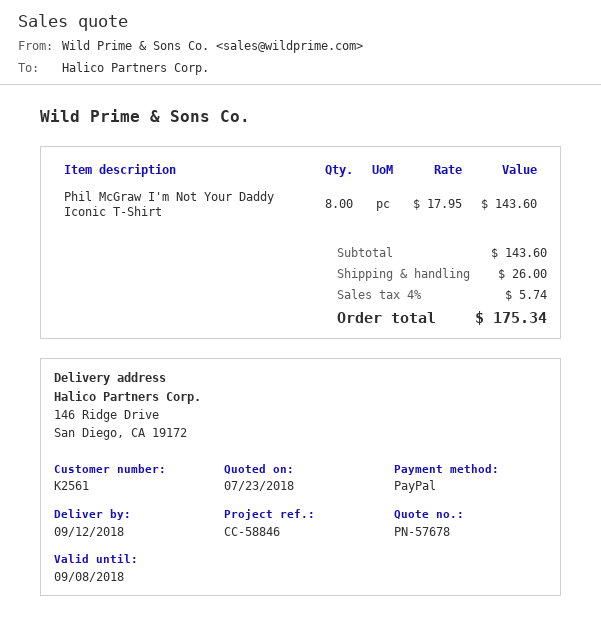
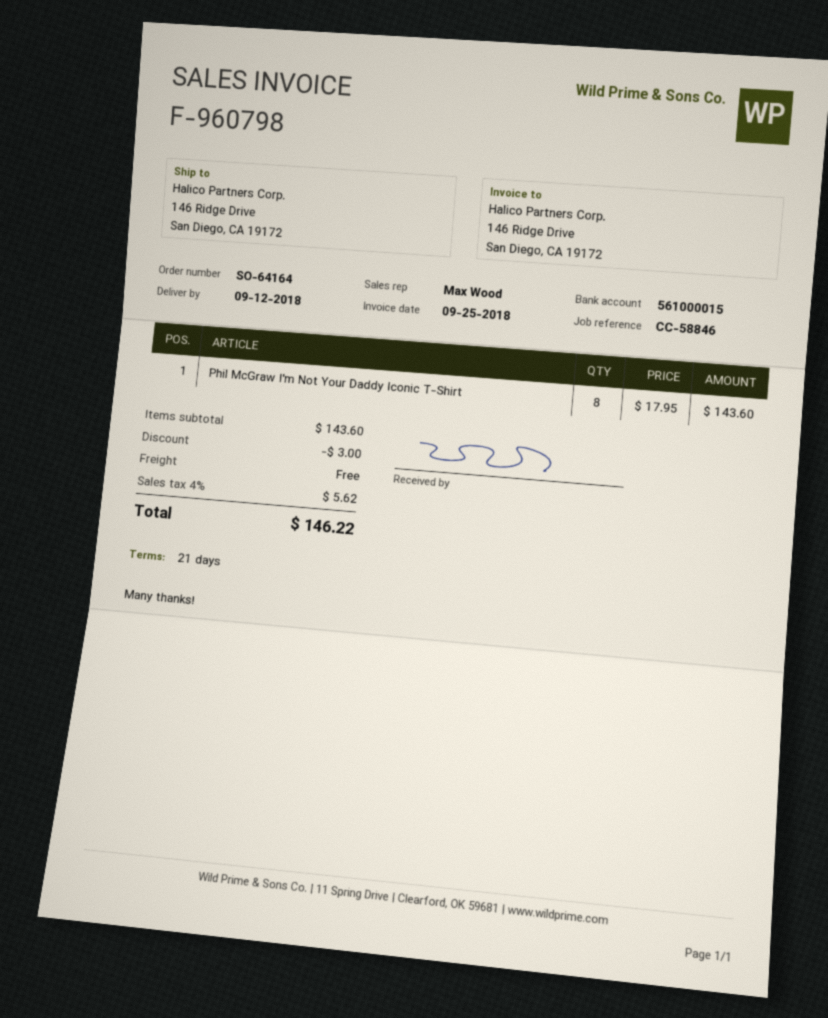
discount: none -> 3.00
shipping: 26.00 -> 0.00
tax: 4% = 5.74 -> 4% = 5.62
total: 175.34 -> 146.22

